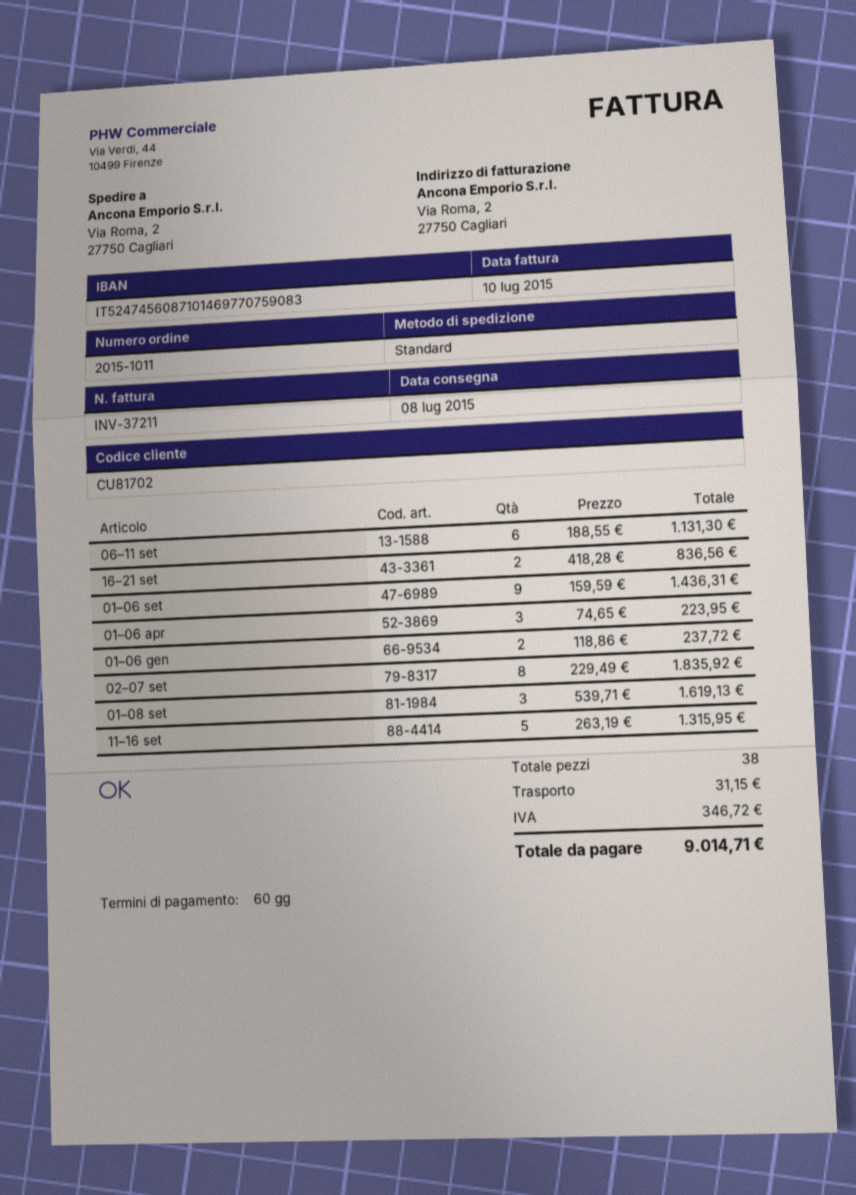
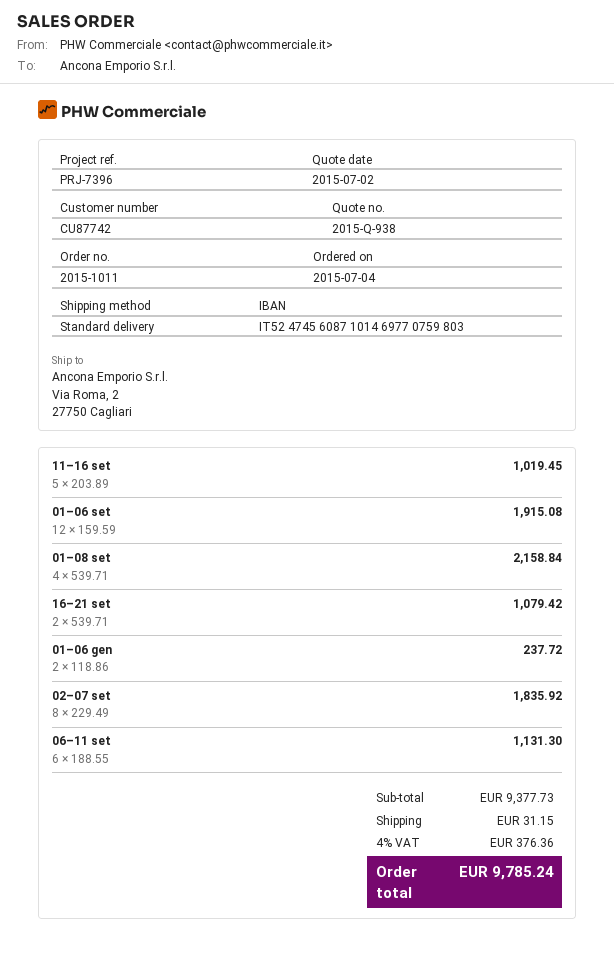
customer number: CU81702 -> CU87742
bank account: IT5247456087101469770759083 -> IT5247456087101469770759803
16–21 set: 2 x 418.28 = 836.56 -> 2 x 539.71 = 1079.42
01–06 set: 9 x 159.59 = 1436.31 -> 12 x 159.59 = 1915.08
01–06 apr: 3 x 74.65 = 223.95 -> none
01–08 set: 3 x 539.71 = 1619.13 -> 4 x 539.71 = 2158.84
11–16 set: 5 x 263.19 = 1315.95 -> 5 x 203.89 = 1019.45
tax: 346.72 -> 376.36
total: 9014.71 -> 9785.24

